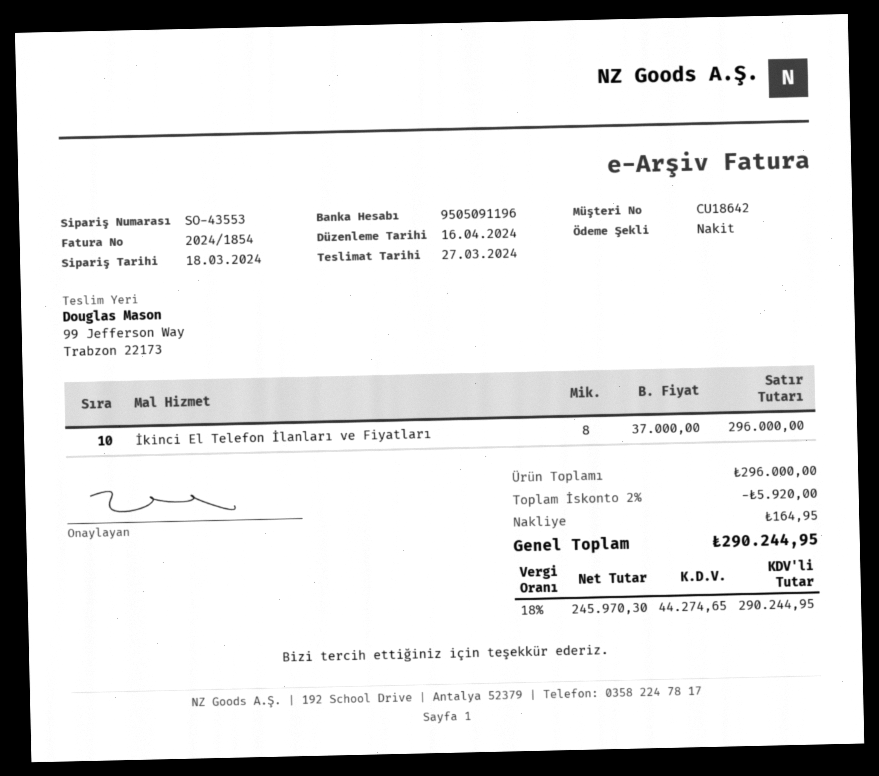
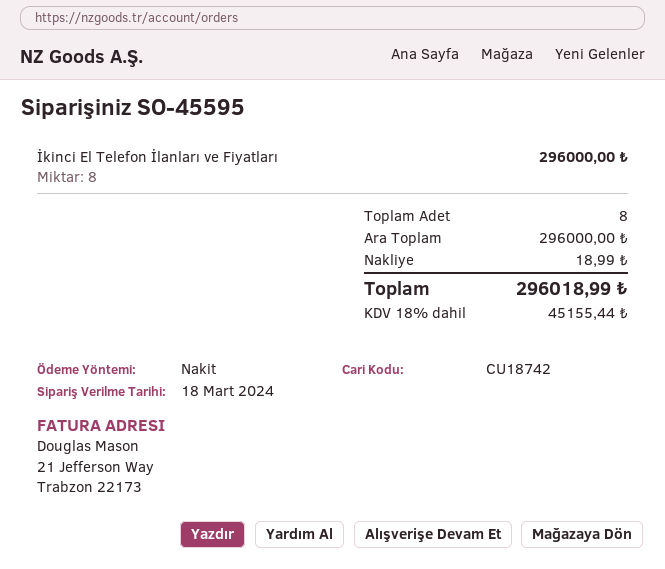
order number: SO-43553 -> SO-45595
customer number: CU18642 -> CU18742
discount: 2% = 5920.00 -> none
shipping: 164.95 -> 18.99
tax: 18% = 44274.65 -> 18% = 45155.44
total: 290244.95 -> 296018.99

